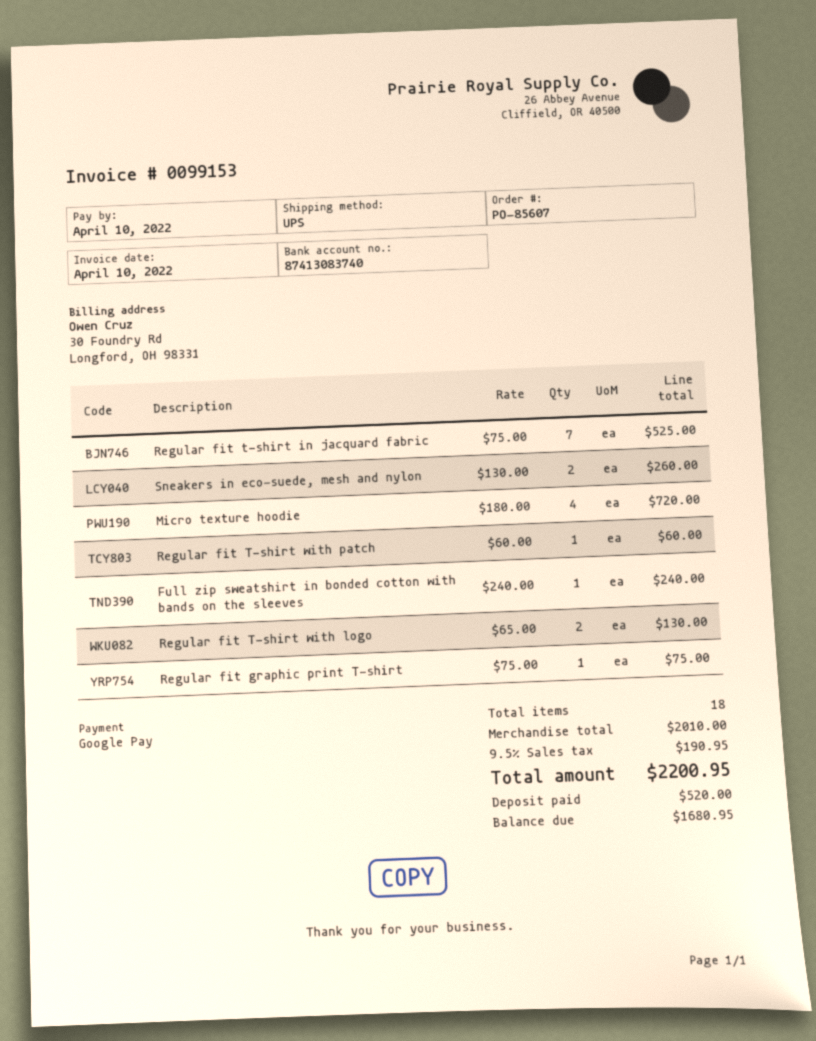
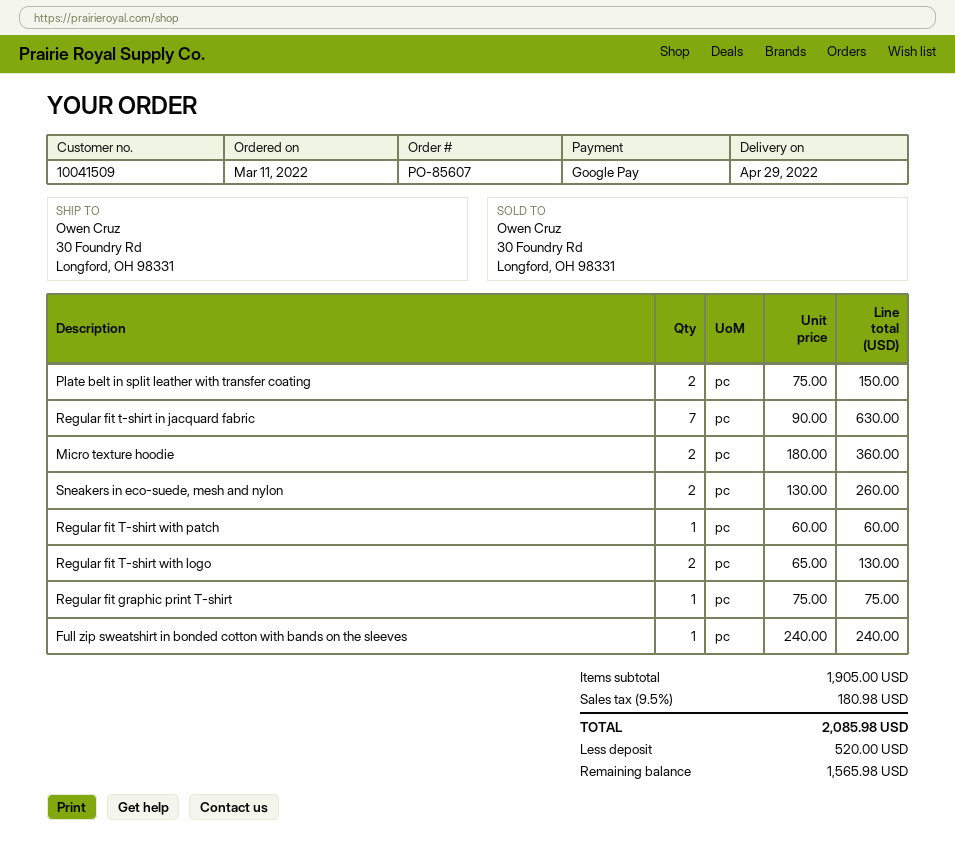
Regular fit t-shirt in jacquard fabric: 7 x 75.00 = 525.00 -> 7 x 90.00 = 630.00
Micro texture hoodie: 4 x 180.00 = 720.00 -> 2 x 180.00 = 360.00
Plate belt in split leather with transfer coating: none -> 2 x 75.00 = 150.00
subtotal: 2010.00 -> 1905.00
tax: 9.5% = 190.95 -> 9.5% = 180.98
total: 2200.95 -> 2085.98
balance: 1680.95 -> 1565.98

